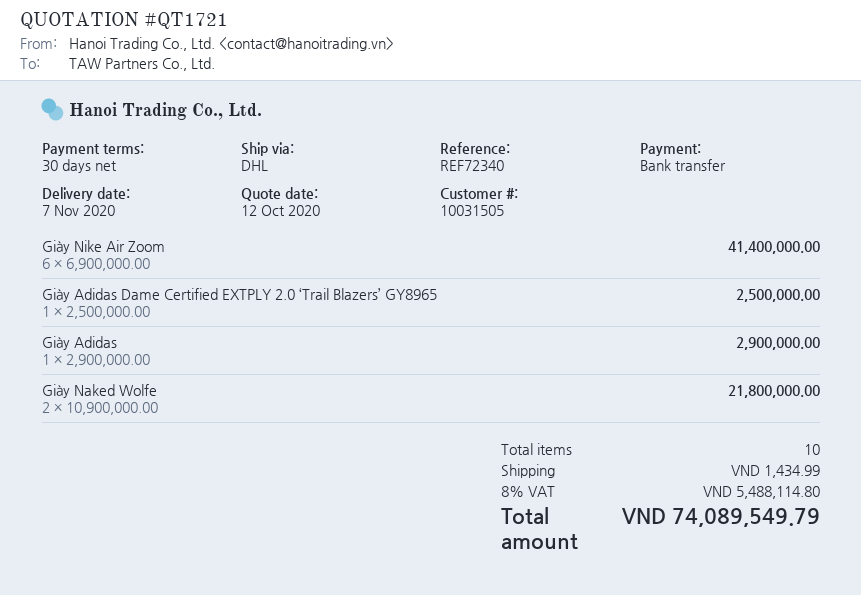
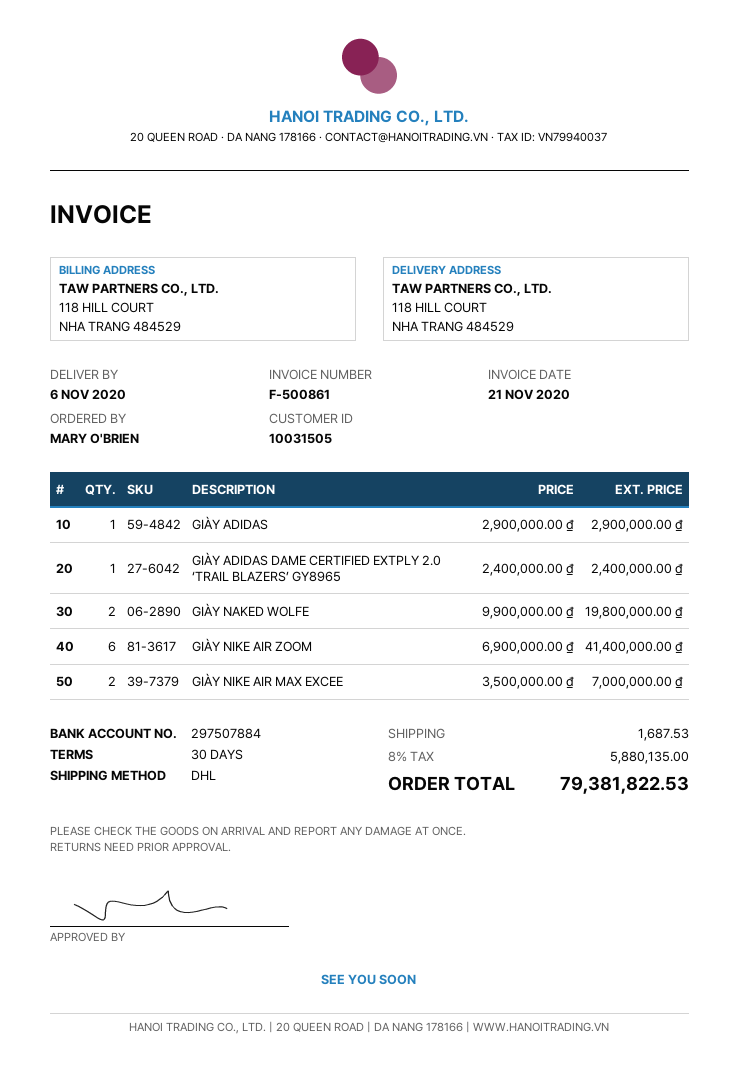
delivery date: 2020-11-07 -> 2020-11-06
Giày Adidas Dame Certified EXTPLY 2.0 ‘Trail Blazers’ GY8965: 1 x 2500000.00 = 2500000.00 -> 1 x 2400000.00 = 2400000.00
Giày Naked Wolfe: 2 x 10900000.00 = 21800000.00 -> 2 x 9900000.00 = 19800000.00
GIÀY NIKE AIR MAX EXCEE: none -> 2 x 3500000.00 = 7000000.00
shipping: 1434.99 -> 1687.53
tax: 8% = 5488114.80 -> 8% = 5880135.00
total: 74089549.79 -> 79381822.53

